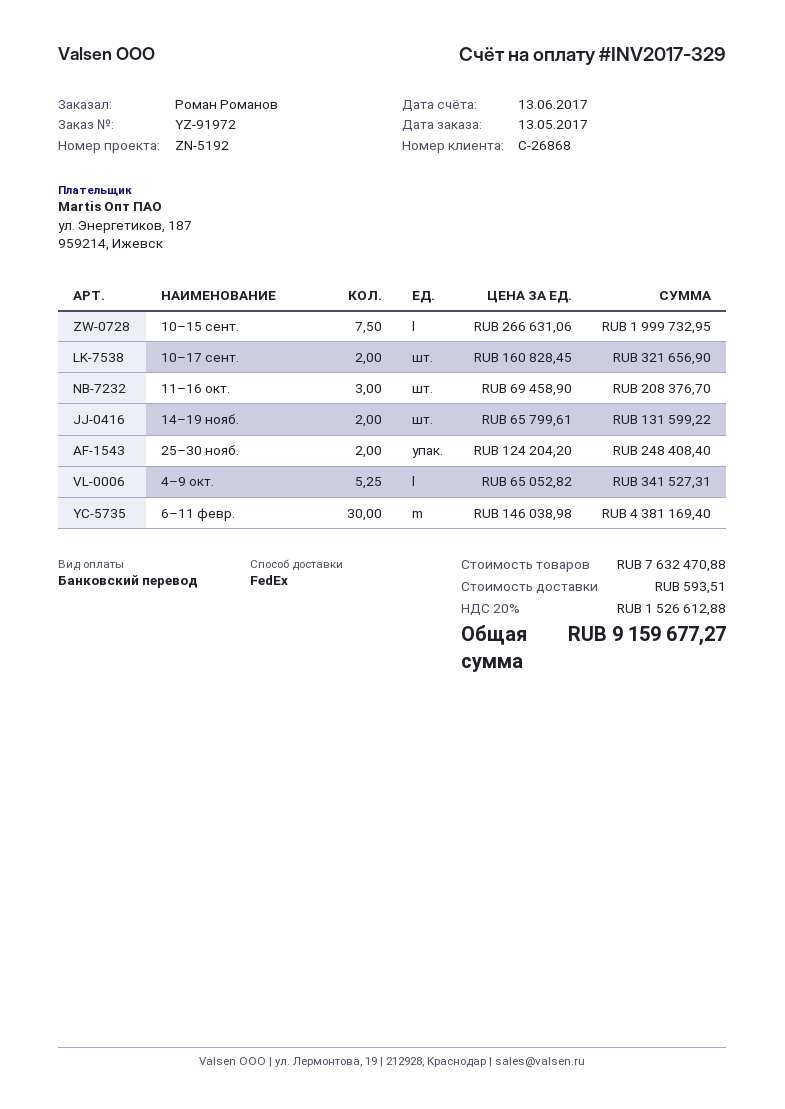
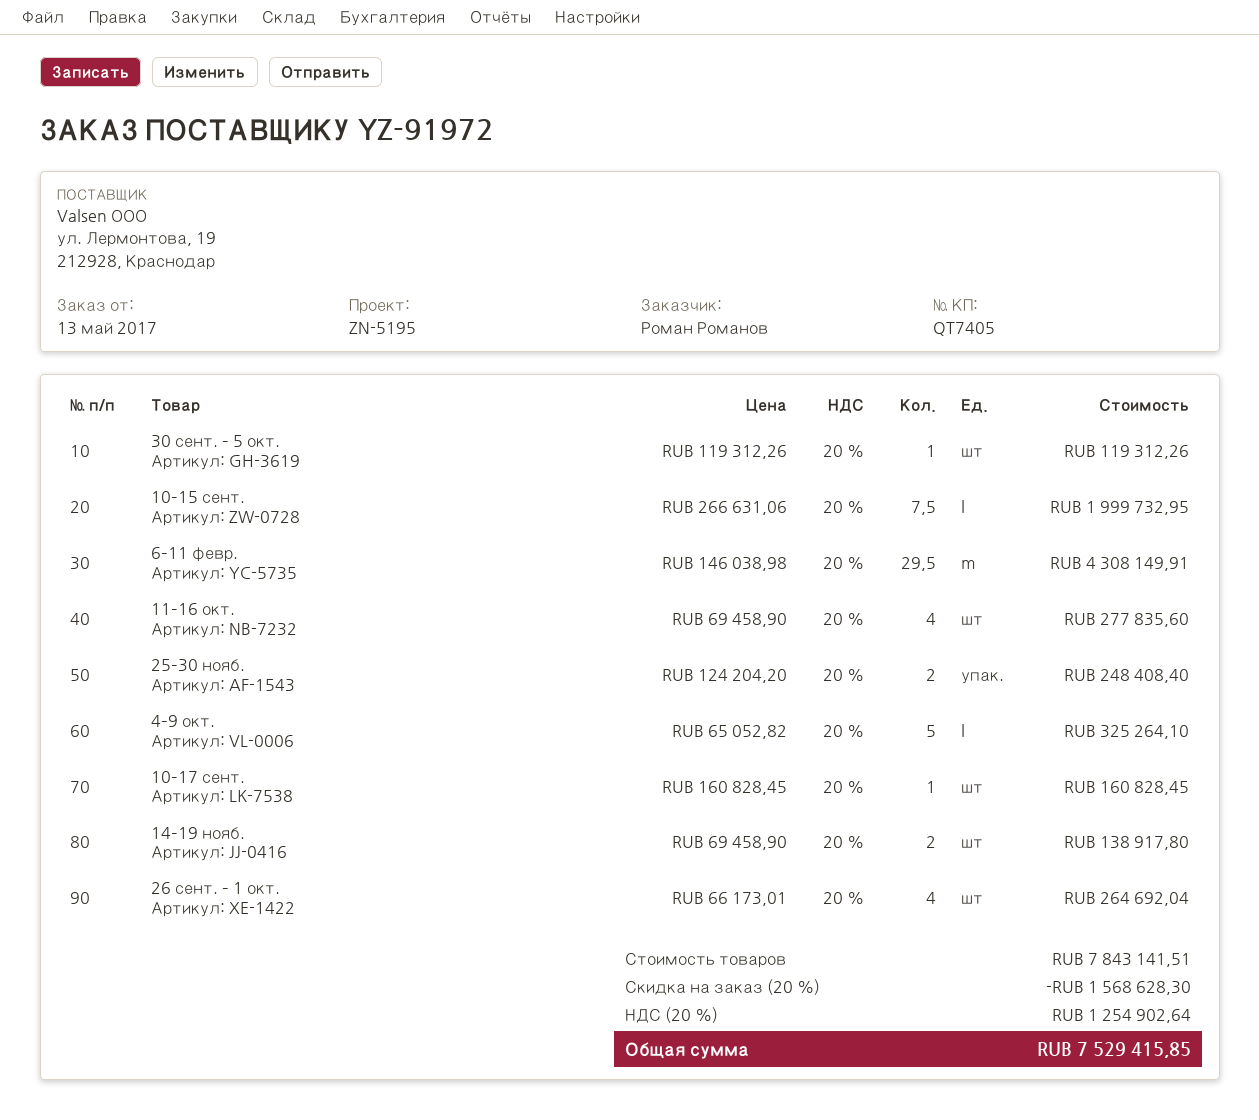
reference: ZN-5192 -> ZN-5195
10–17 сент.: 2 x 160828.45 = 321656.90 -> 1 x 160828.45 = 160828.45
11–16 окт.: 3 x 69458.90 = 208376.70 -> 4 x 69458.90 = 277835.60
14–19 нояб.: 2 x 65799.61 = 131599.22 -> 2 x 69458.90 = 138917.80
4–9 окт.: 5.25 x 65052.82 = 341527.31 -> 5 x 65052.82 = 325264.10
6–11 февр.: 30 x 146038.98 = 4381169.40 -> 29.5 x 146038.98 = 4308149.91
30 сент. – 5 окт.: none -> 1 x 119312.26 = 119312.26
26 сент. – 1 окт.: none -> 4 x 66173.01 = 264692.04
subtotal: 7632470.88 -> 7843141.51
discount: none -> 20% = 1568628.30
shipping: 593.51 -> none
tax: 20% = 1526612.88 -> 20% = 1254902.64
total: 9159677.27 -> 7529415.85

